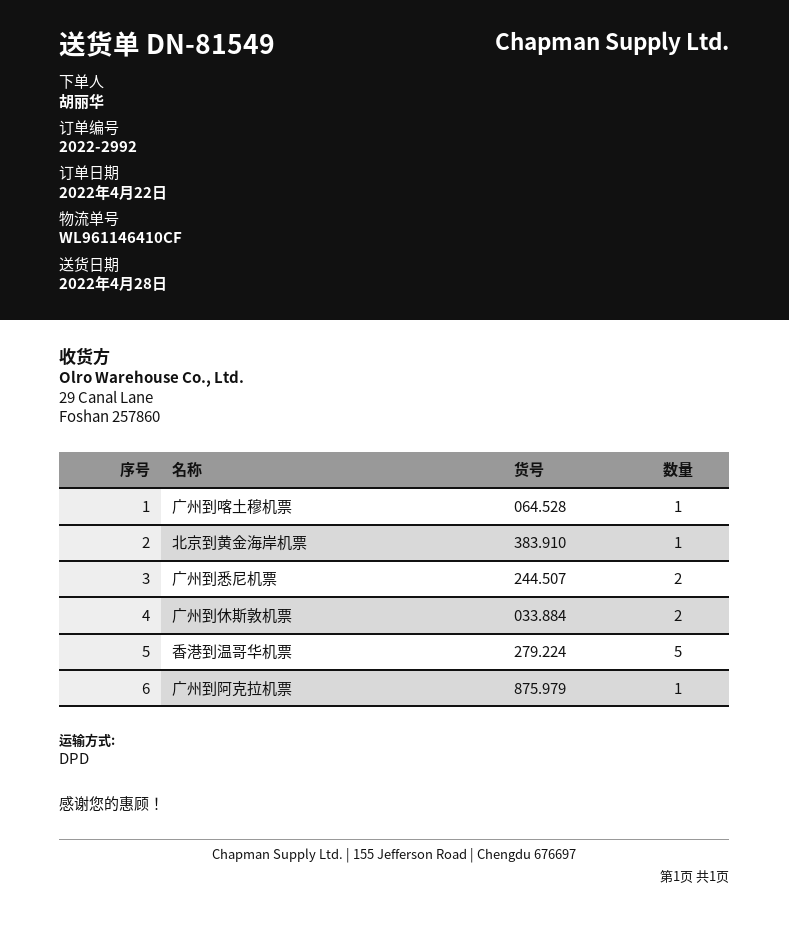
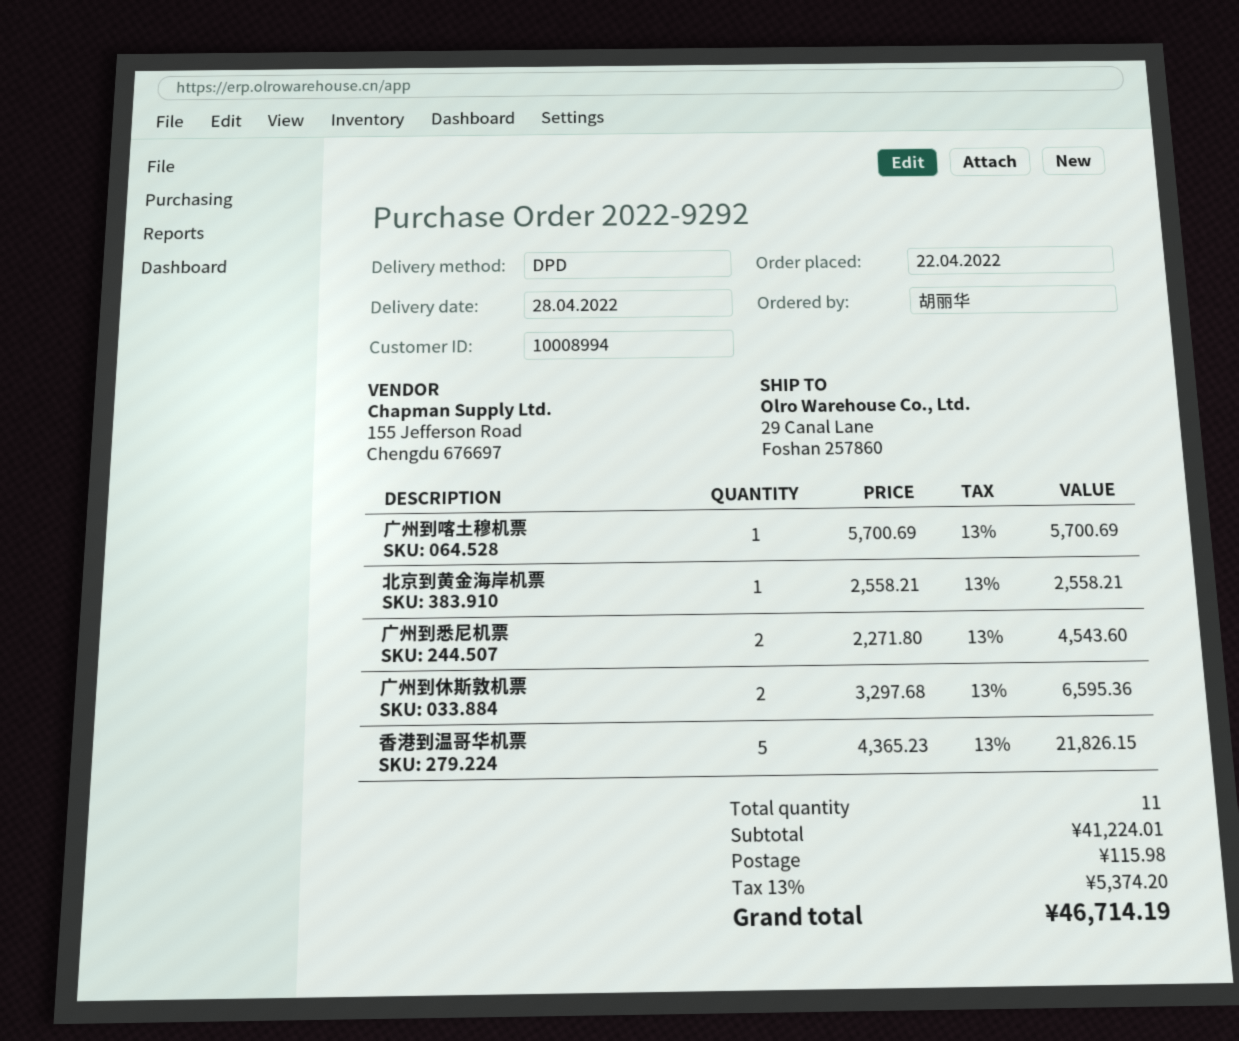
order number: 2022-2992 -> 2022-9292
广州到阿克拉机票: 1 -> none

